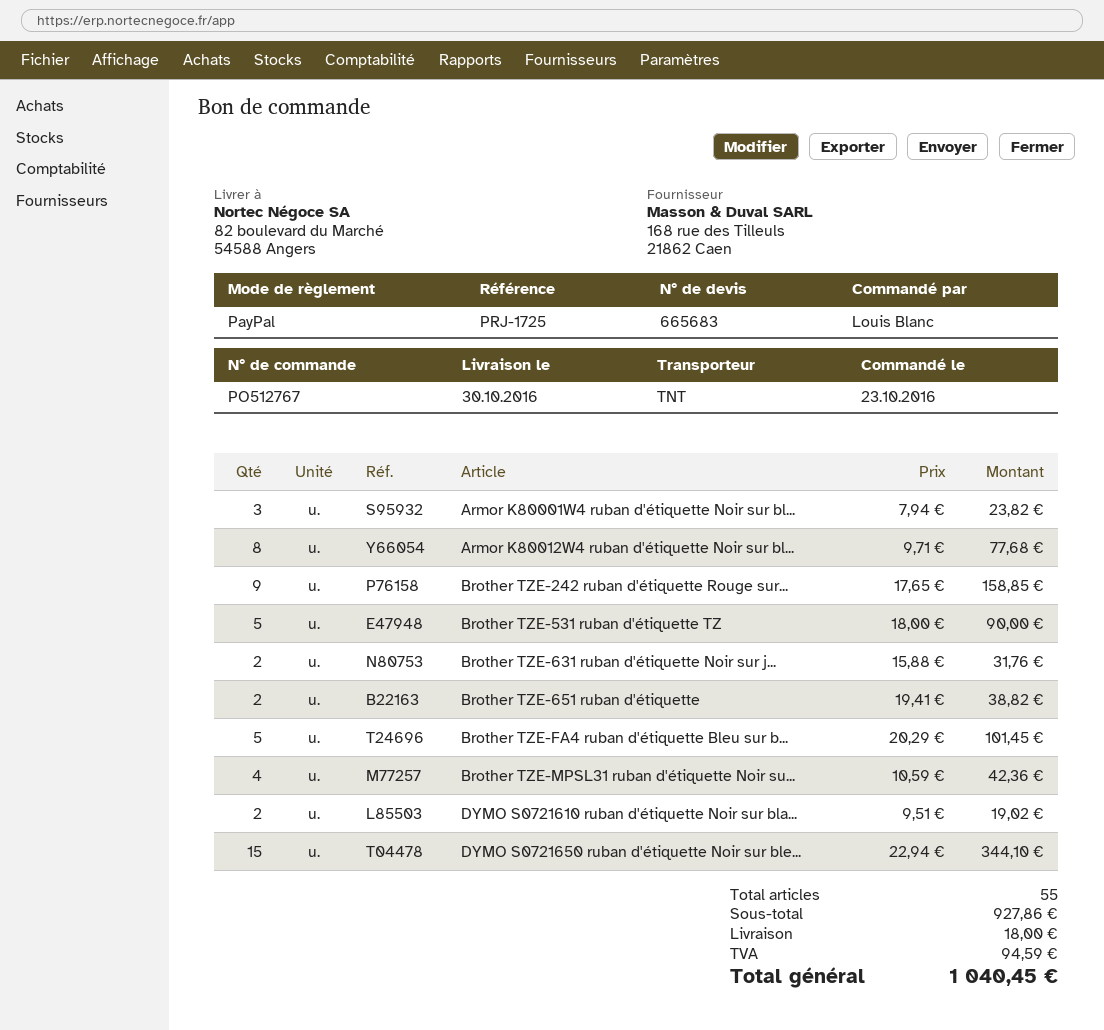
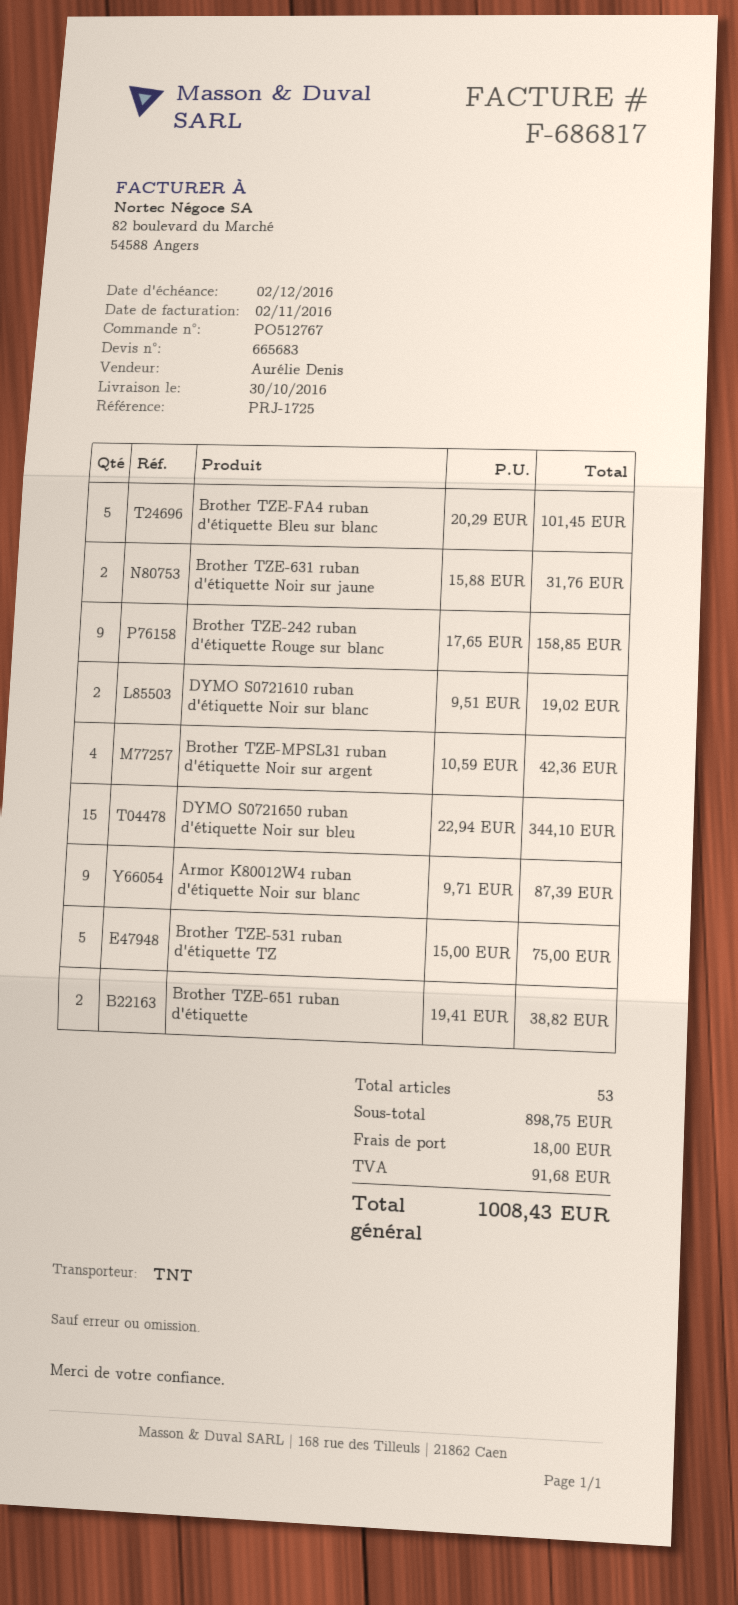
Armor K80001W4 ruban d'étiquette Noir sur bl...: 3 x 7.94 = 23.82 -> none
Armor K80012W4 ruban d'étiquette Noir sur bl...: 8 x 9.71 = 77.68 -> 9 x 9.71 = 87.39
Brother TZE-531 ruban d'étiquette TZ: 5 x 18.00 = 90.00 -> 5 x 15.00 = 75.00
total quantity: 55 -> 53
subtotal: 927.86 -> 898.75
tax: 94.59 -> 91.68
total: 1040.45 -> 1008.43

